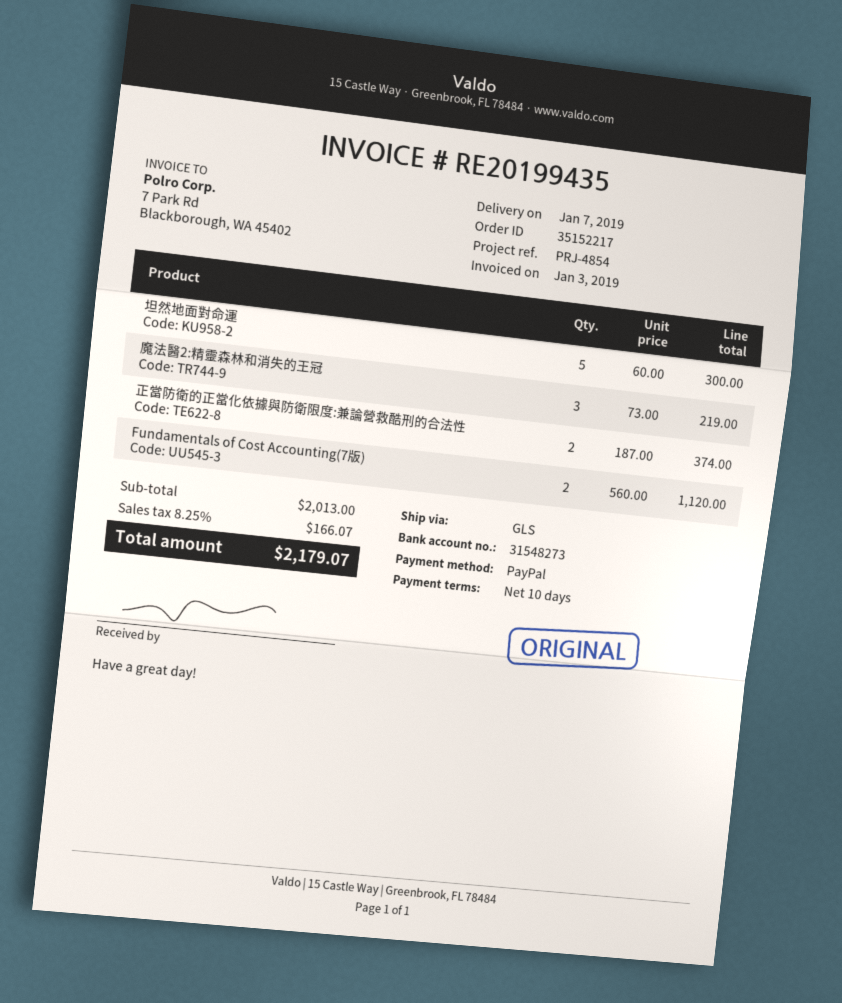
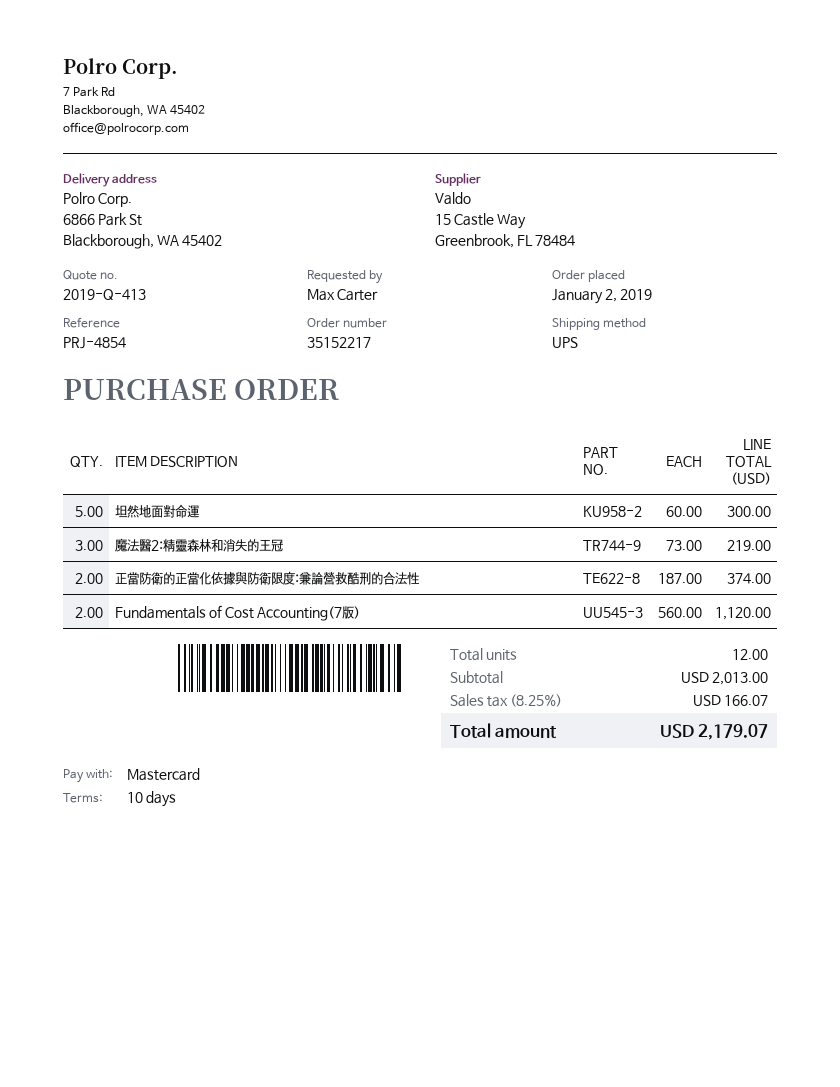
payment method: PayPal -> Mastercard
shipping method: GLS -> UPS

